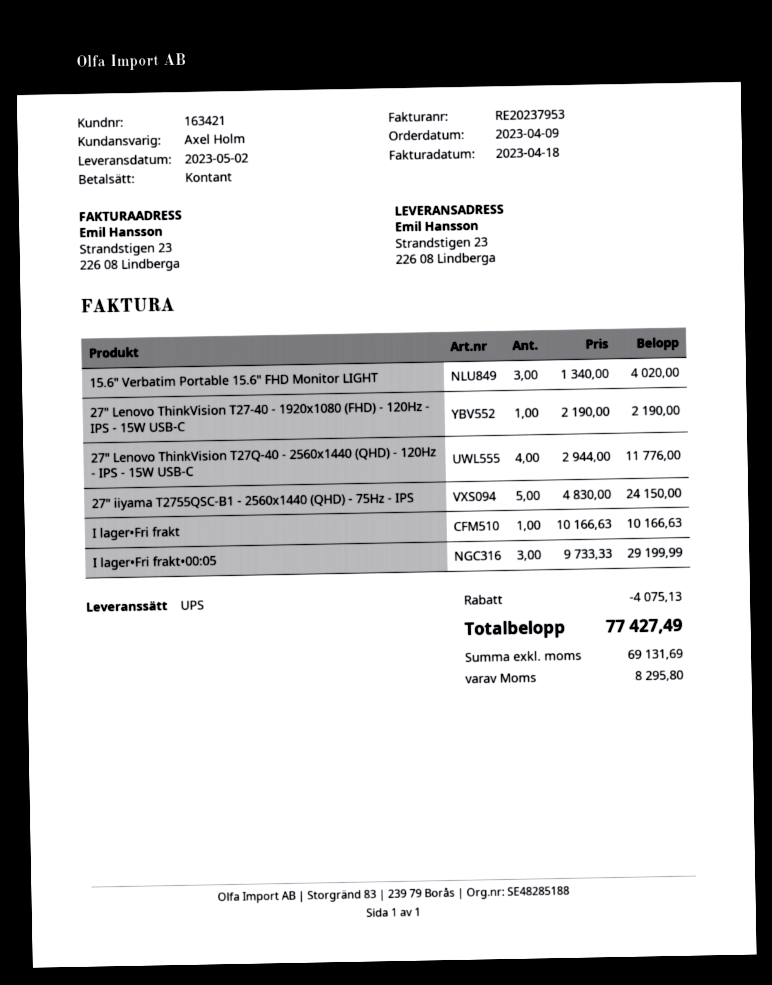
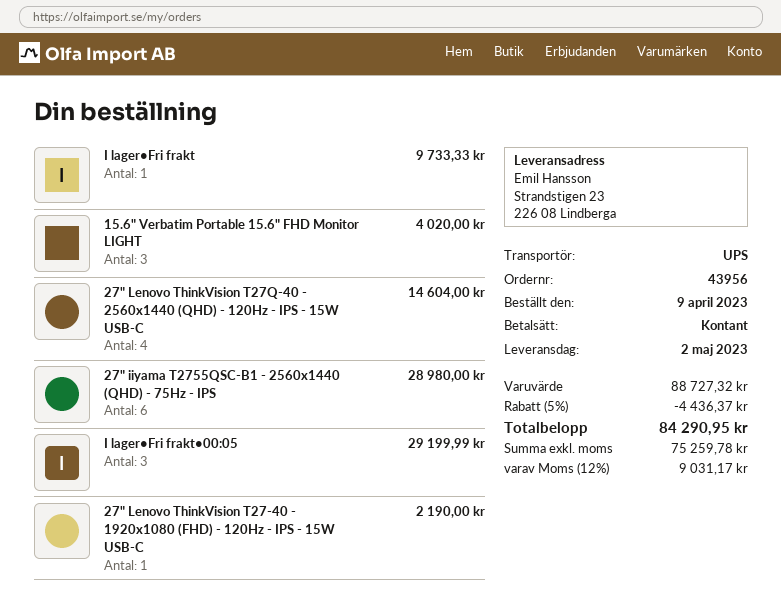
27" Lenovo ThinkVision T27Q-40 - 2560x1440 (QHD) - 120Hz - IPS - 15W USB-C: 4 for 11776.00 -> 4 for 14604.00
27" iiyama T2755QSC-B1 - 2560x1440 (QHD) - 75Hz - IPS: 5 for 24150.00 -> 6 for 28980.00
I lager•Fri frakt: 1 for 10166.63 -> 1 for 9733.33
discount: 4075.13 -> 4436.37
net: 69131.69 -> 75259.78
tax: 8295.80 -> 9031.17
total: 77427.49 -> 84290.95

